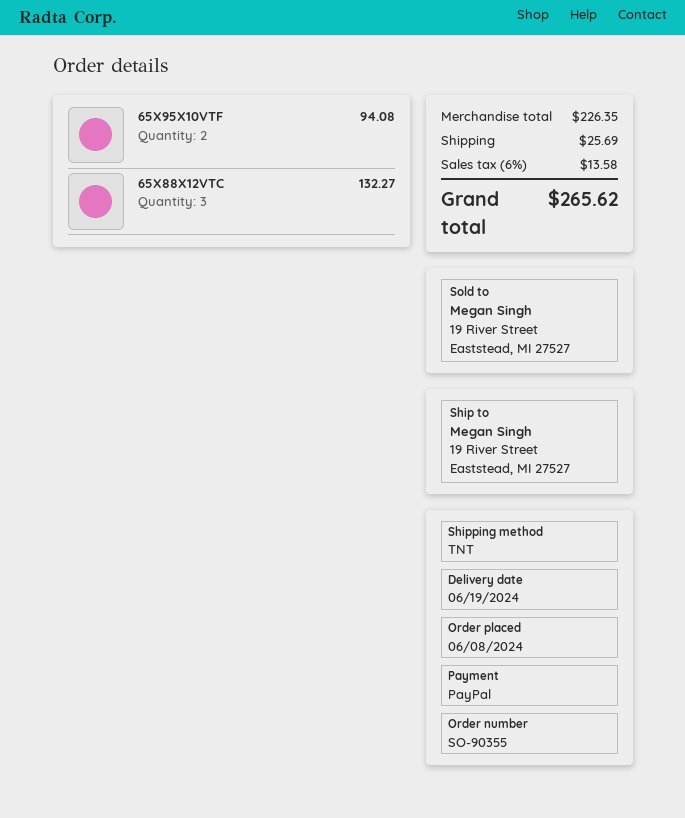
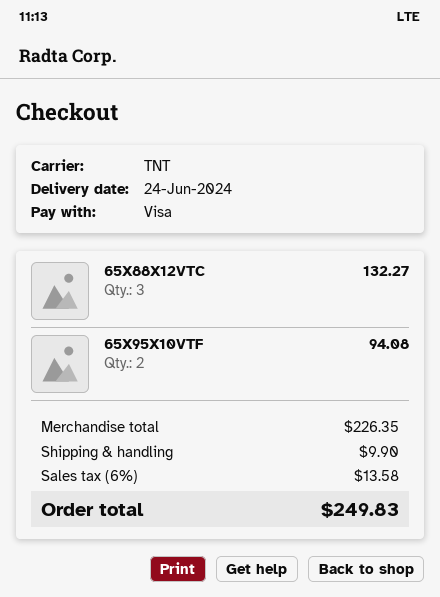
delivery date: 2024-06-19 -> 2024-06-24
payment method: PayPal -> Visa
shipping: 25.69 -> 9.90
total: 265.62 -> 249.83

